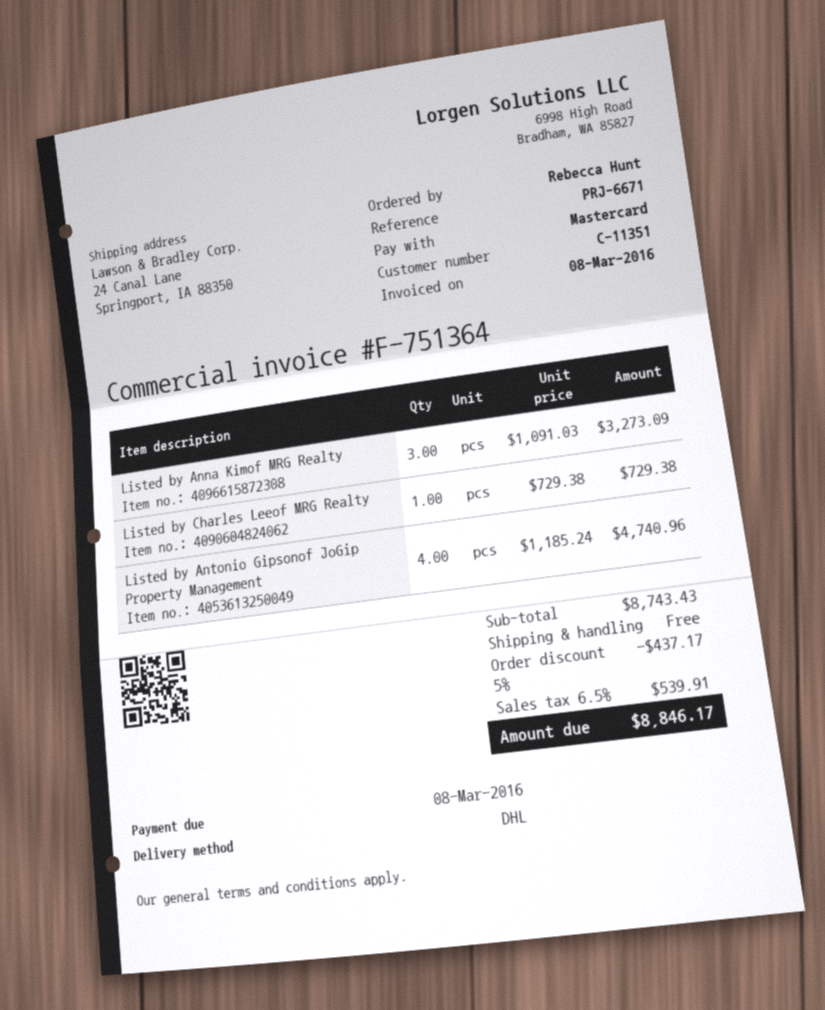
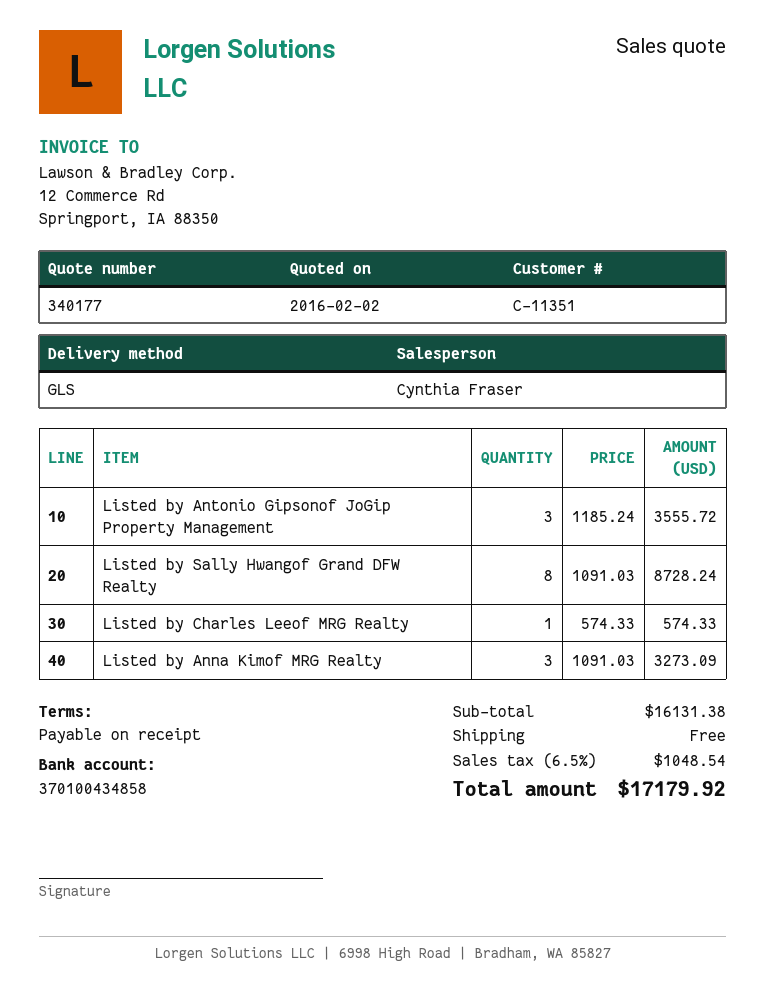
shipping method: DHL -> GLS
Listed by Charles Leeof MRG Realty: 1 x 729.38 = 729.38 -> 1 x 574.33 = 574.33
Listed by Antonio Gipsonof JoGip Property Management: 4 x 1185.24 = 4740.96 -> 3 x 1185.24 = 3555.72
Listed by Sally Hwangof Grand DFW Realty: none -> 8 x 1091.03 = 8728.24
subtotal: 8743.43 -> 16131.38
discount: 5% = 437.17 -> none
tax: 6.5% = 539.91 -> 6.5% = 1048.54
total: 8846.17 -> 17179.92

